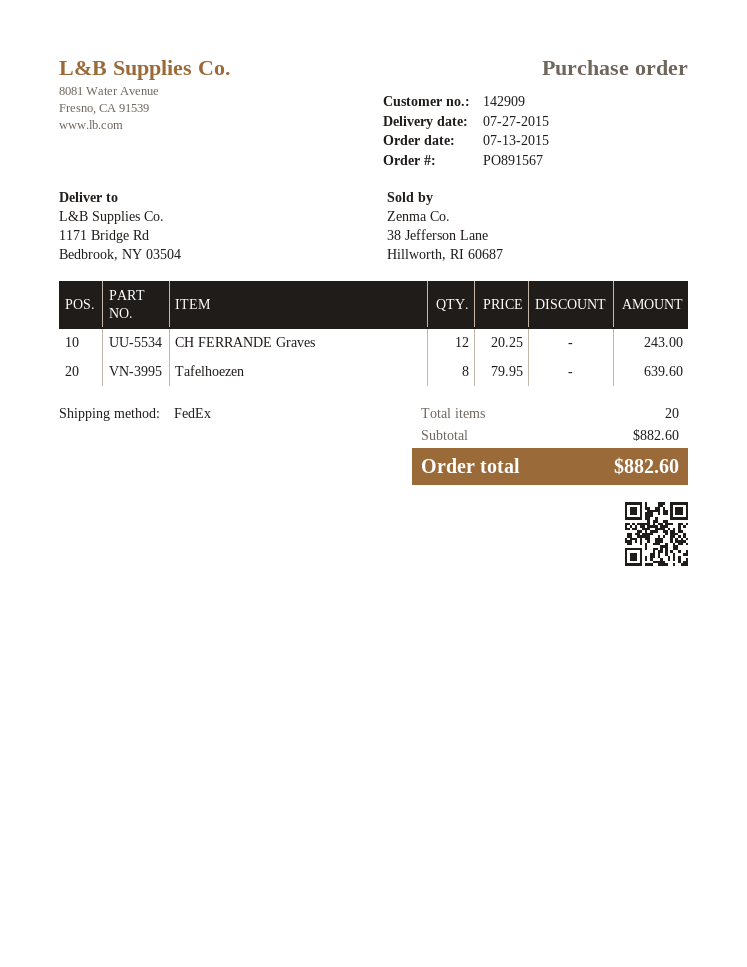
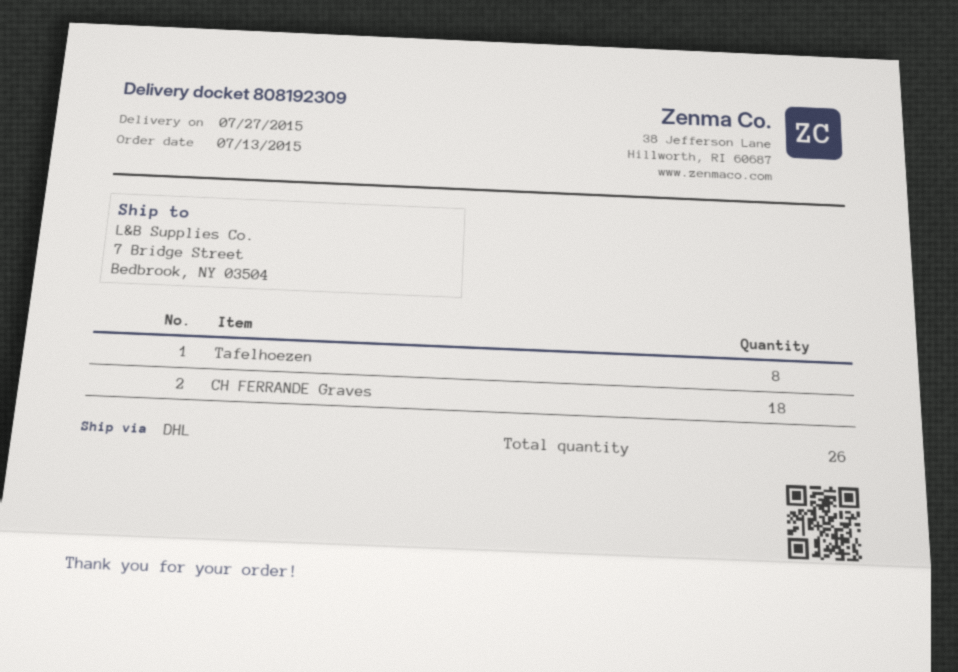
shipping method: FedEx -> DHL
ship to: 1171 Bridge Rd, Bedbrook, NY 03504 -> 7 Bridge Street, Bedbrook, NY 03504
CH FERRANDE Graves: 12 -> 18
total quantity: 20 -> 26

